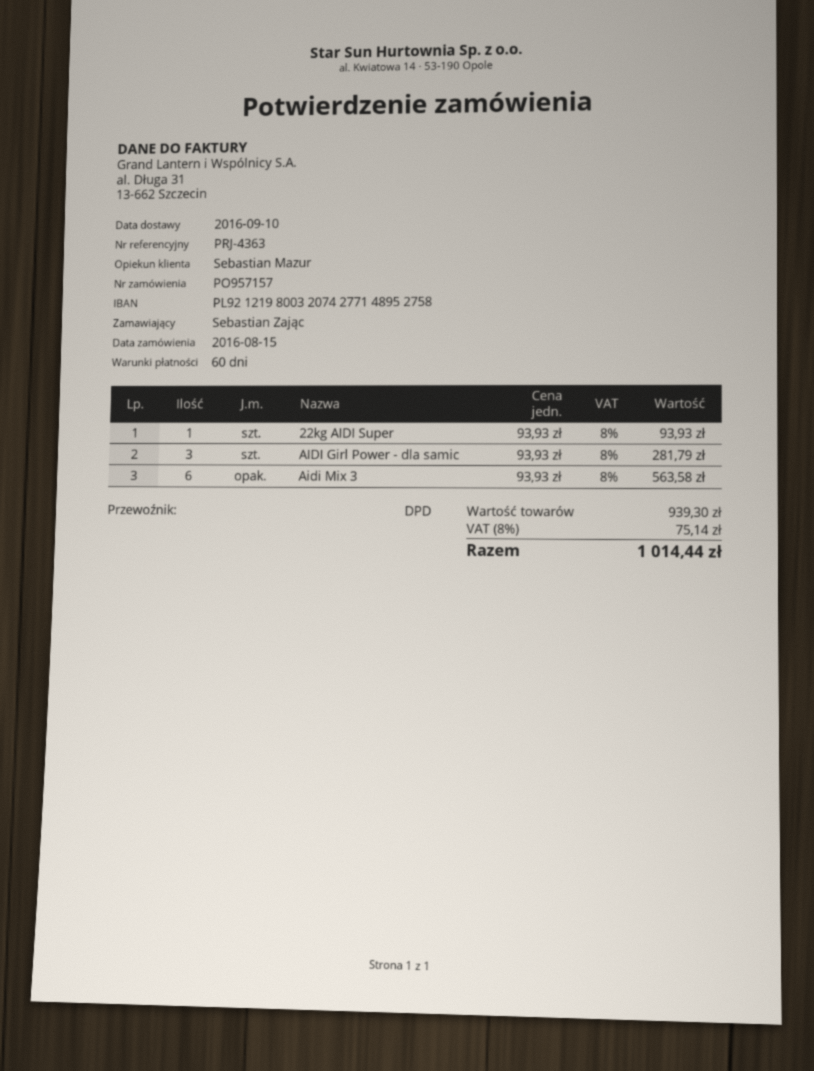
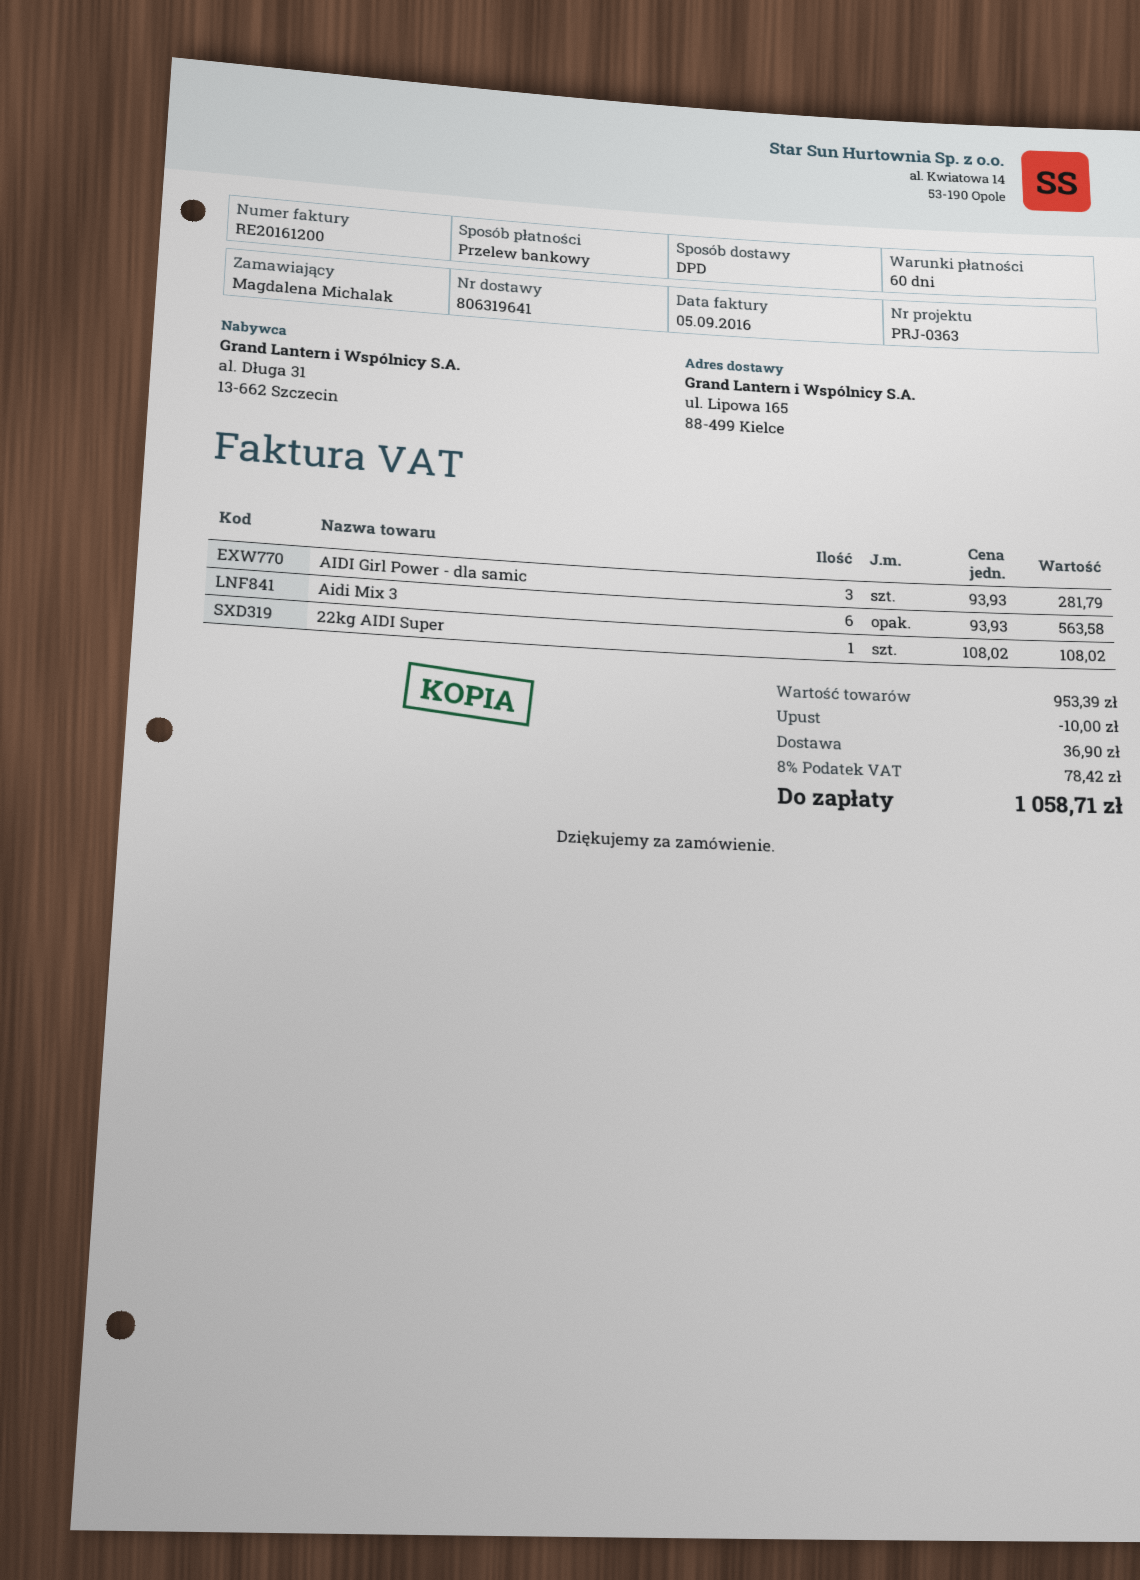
reference: PRJ-4363 -> PRJ-0363
ordered by: Sebastian Zając -> Magdalena Michalak
22kg AIDI Super: 1 x 93.93 = 93.93 -> 1 x 108.02 = 108.02
subtotal: 939.30 -> 953.39
discount: none -> 10.00
shipping: none -> 36.90
tax: 8% = 75.14 -> 8% = 78.42
total: 1014.44 -> 1058.71

